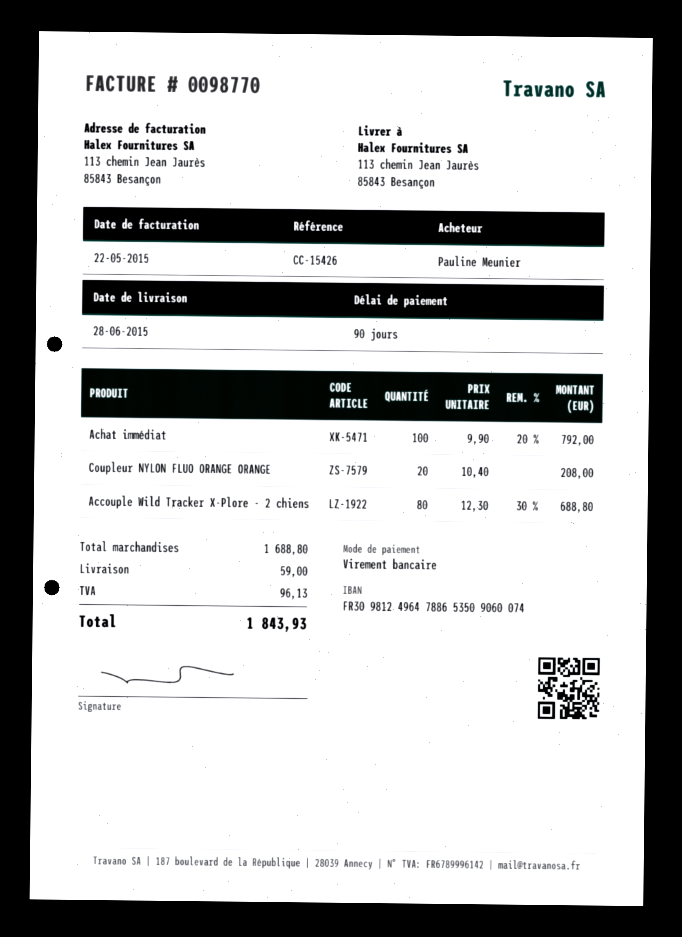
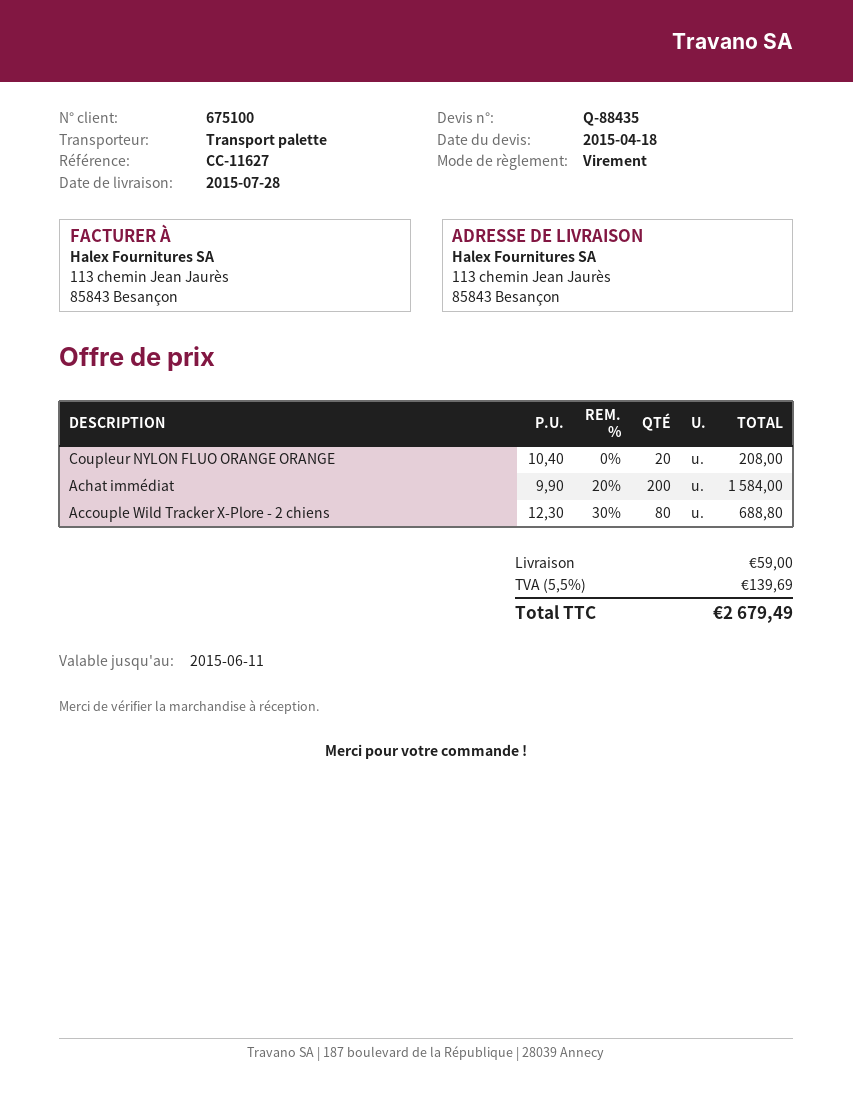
delivery date: 2015-06-28 -> 2015-07-28
reference: CC-15426 -> CC-11627
Achat immédiat: 100 x 9.90 - 20% = 792.00 -> 200 x 9.90 - 20% = 1584.00
tax: 96.13 -> 139.69
total: 1843.93 -> 2679.49

